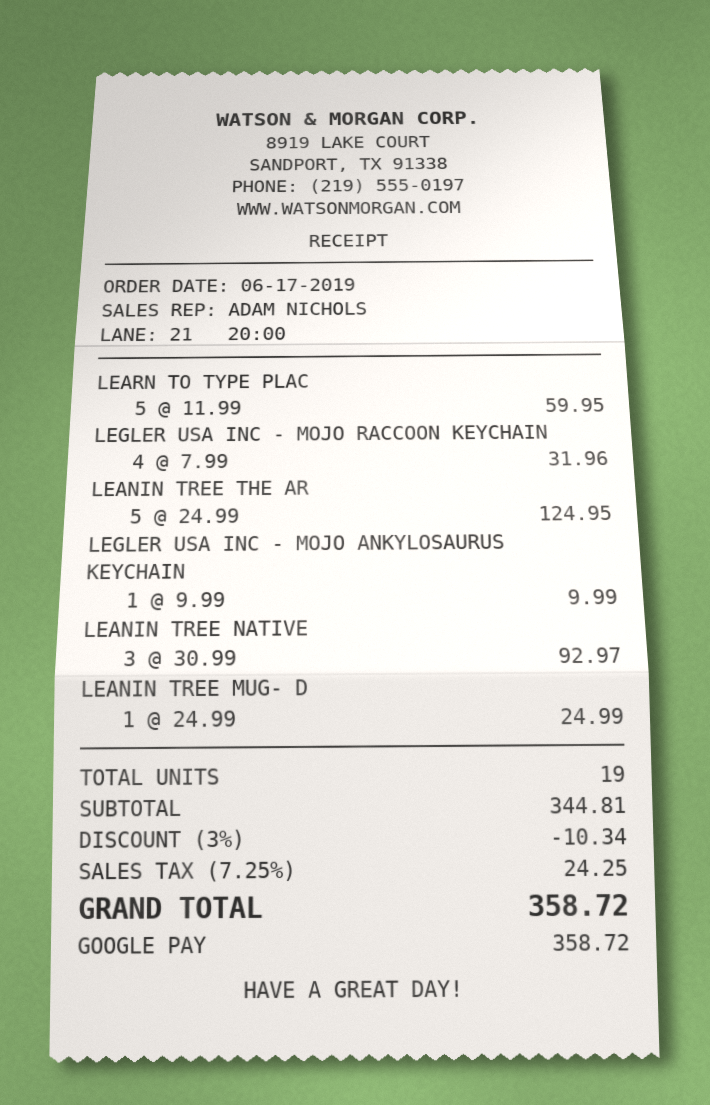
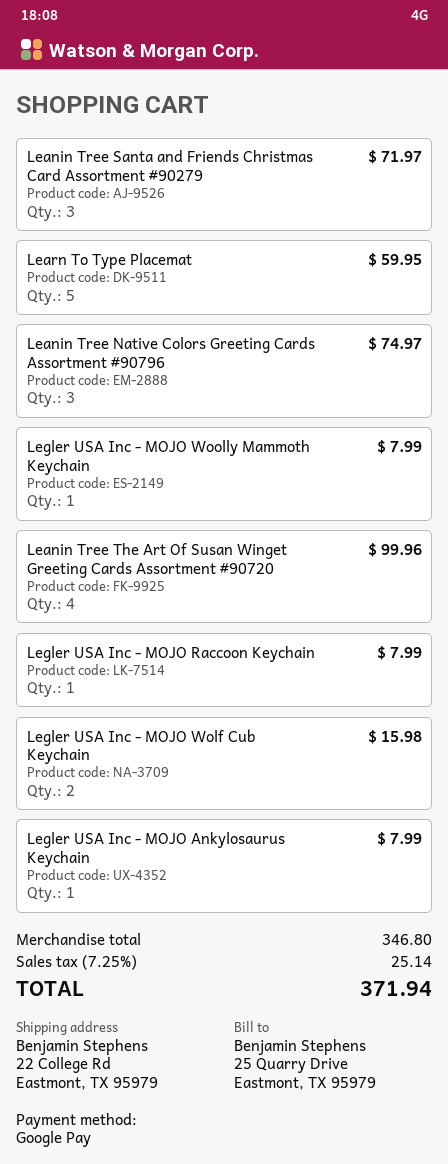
LEGLER USA INC - MOJO RACCOON KEYCHAIN: 4 for 31.96 -> 1 for 7.99
LEANIN TREE THE AR: 5 for 124.95 -> 4 for 99.96
LEGLER USA INC - MOJO ANKYLOSAURUS KEYCHAIN: 1 for 9.99 -> 1 for 7.99
LEANIN TREE NATIVE: 3 for 92.97 -> 3 for 74.97
LEANIN TREE MUG- D: 1 for 24.99 -> none
Leanin Tree Santa and Friends Christmas Card Assortment #90279: none -> 3 for 71.97
Legler USA Inc - MOJO Woolly Mammoth Keychain: none -> 1 for 7.99
Legler USA Inc - MOJO Wolf Cub Keychain: none -> 2 for 15.98
subtotal: 344.81 -> 346.80
discount: 3% = 10.34 -> none
tax: 7.25% = 24.25 -> 7.25% = 25.14
total: 358.72 -> 371.94

